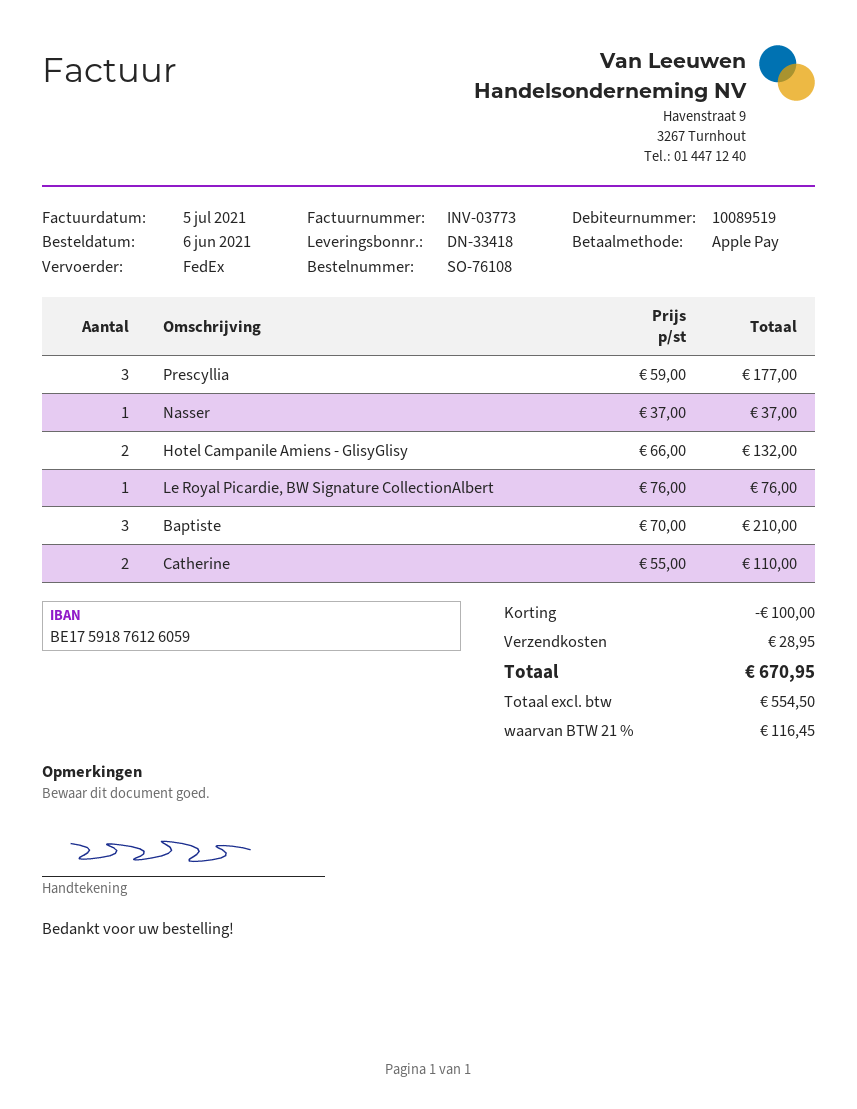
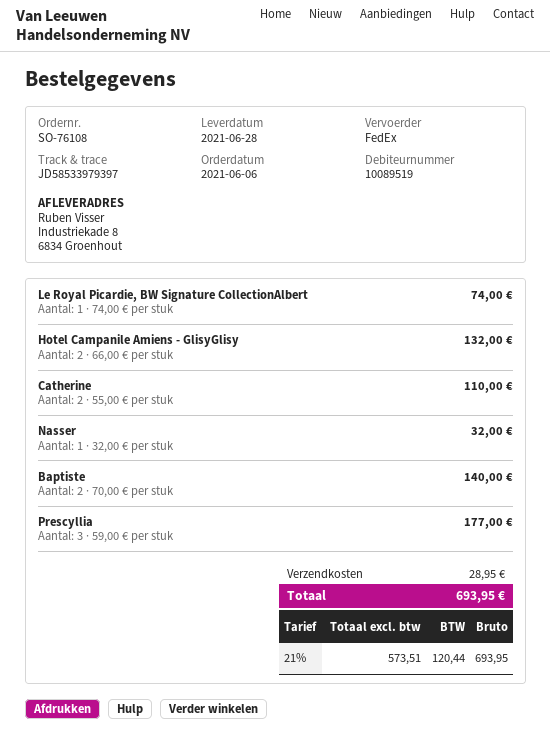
Nasser: 1 x 37.00 = 37.00 -> 1 x 32.00 = 32.00
Le Royal Picardie, BW Signature CollectionAlbert: 1 x 76.00 = 76.00 -> 1 x 74.00 = 74.00
Baptiste: 3 x 70.00 = 210.00 -> 2 x 70.00 = 140.00
discount: 100.00 -> none
net: 554.50 -> 573.51
tax: 21% = 116.45 -> 21% = 120.44
total: 670.95 -> 693.95

